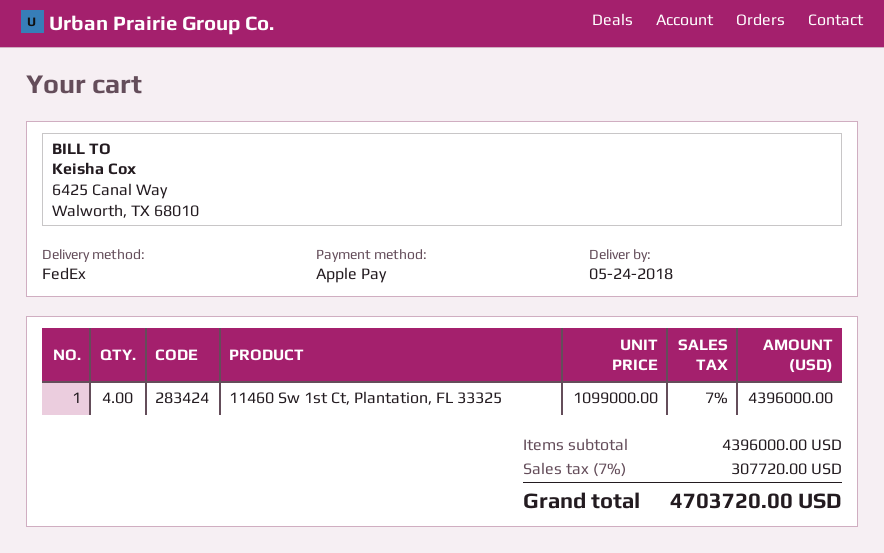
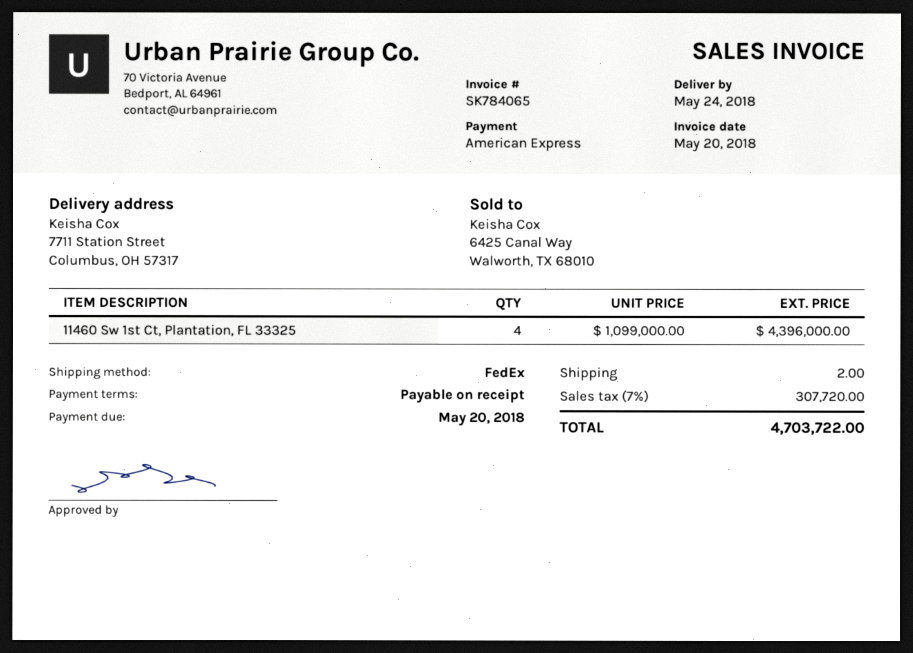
payment method: Apple Pay -> American Express
shipping: none -> 2.00
total: 4703720.00 -> 4703722.00

